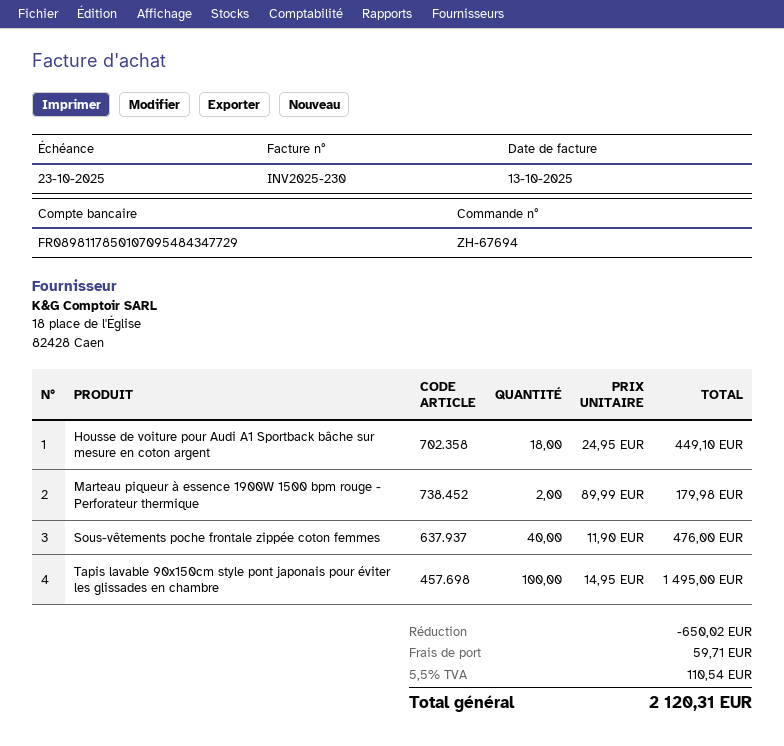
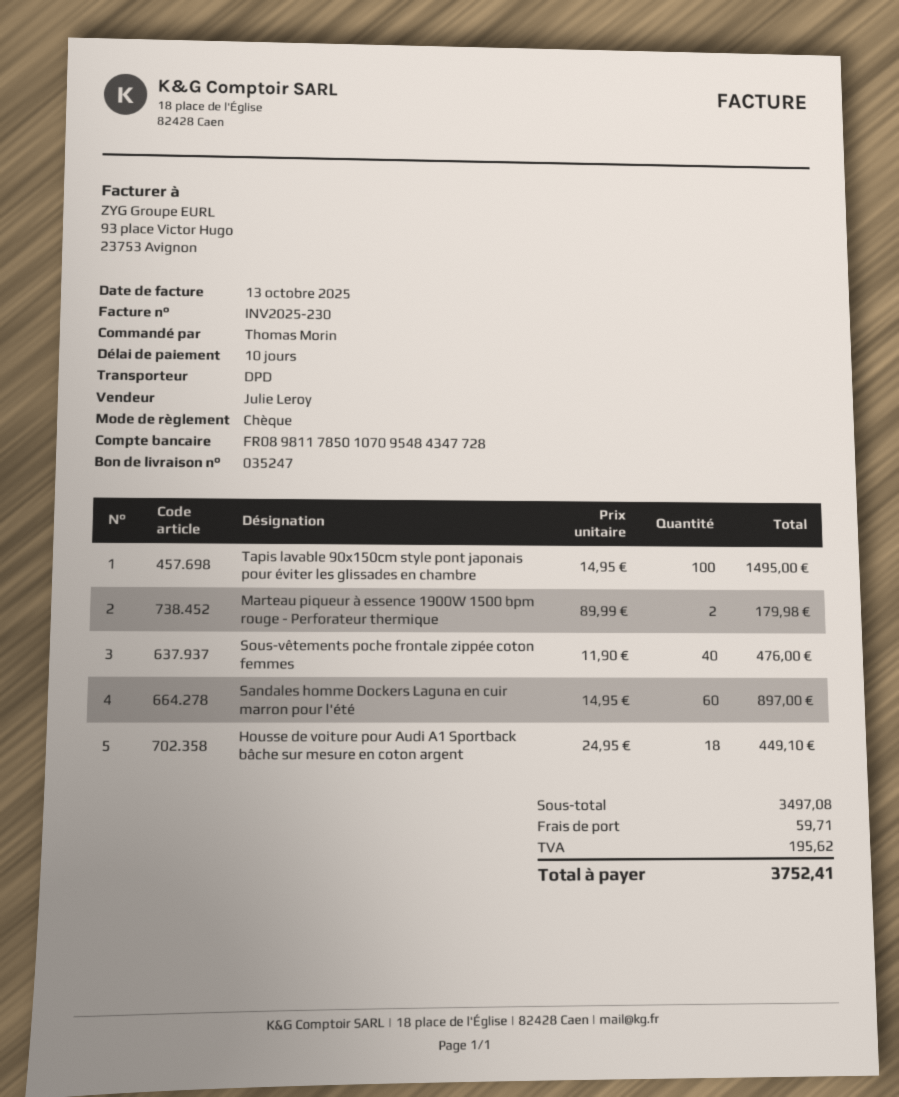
bank account: FR0898117850107095484347729 -> FR0898117850107095484347728
Sandales homme Dockers Laguna en cuir marron pour l'été: none -> 60 x 14.95 = 897.00
discount: 650.02 -> none
tax: 110.54 -> 195.62
total: 2120.31 -> 3752.41

